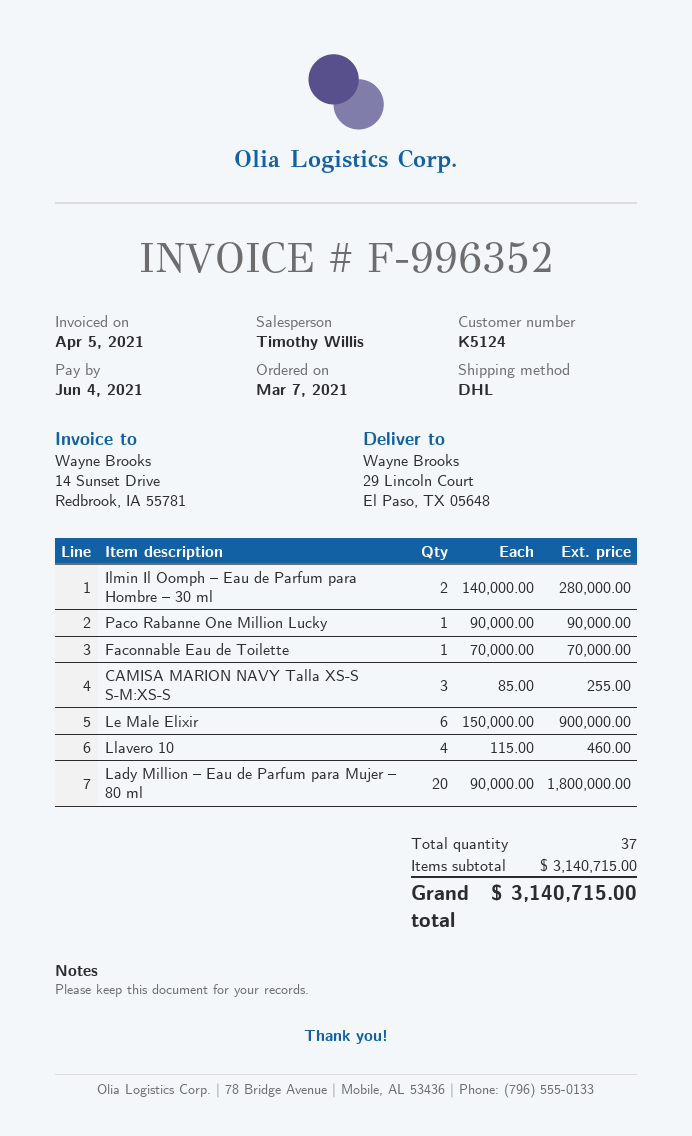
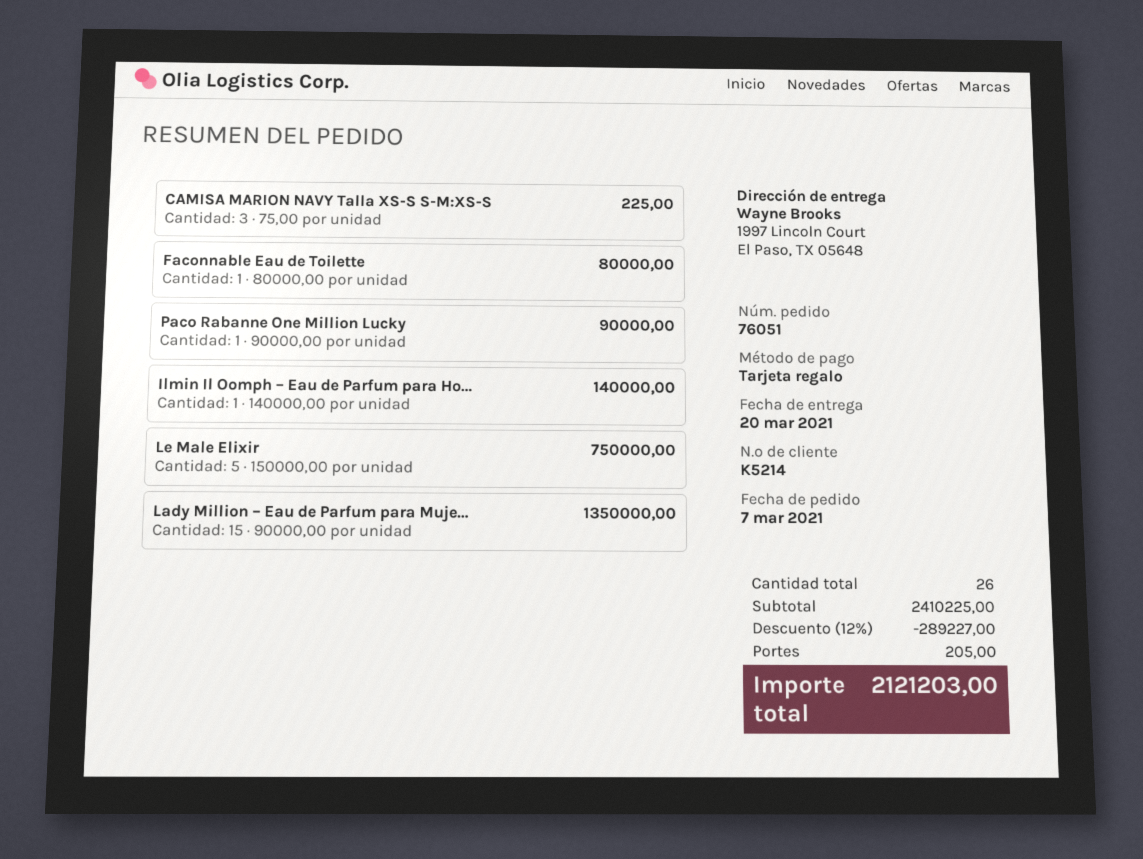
customer number: K5124 -> K5214
ship to: 29 Lincoln Court, El Paso, TX 05648 -> 1997 Lincoln Court, El Paso, TX 05648
Ilmin Il Oomph – Eau de Parfum para Hombre – 30 ml: 2 x 140000.00 = 280000.00 -> 1 x 140000.00 = 140000.00
Faconnable Eau de Toilette: 1 x 70000.00 = 70000.00 -> 1 x 80000.00 = 80000.00
CAMISA MARION NAVY Talla XS-S S-M:XS-S: 3 x 85.00 = 255.00 -> 3 x 75.00 = 225.00
Le Male Elixir: 6 x 150000.00 = 900000.00 -> 5 x 150000.00 = 750000.00
Llavero 10: 4 x 115.00 = 460.00 -> none
Lady Million – Eau de Parfum para Mujer – 80 ml: 20 x 90000.00 = 1800000.00 -> 15 x 90000.00 = 1350000.00
total quantity: 37 -> 26
subtotal: 3140715.00 -> 2410225.00
discount: none -> 12% = 289227.00
shipping: none -> 205.00
total: 3140715.00 -> 2121203.00

